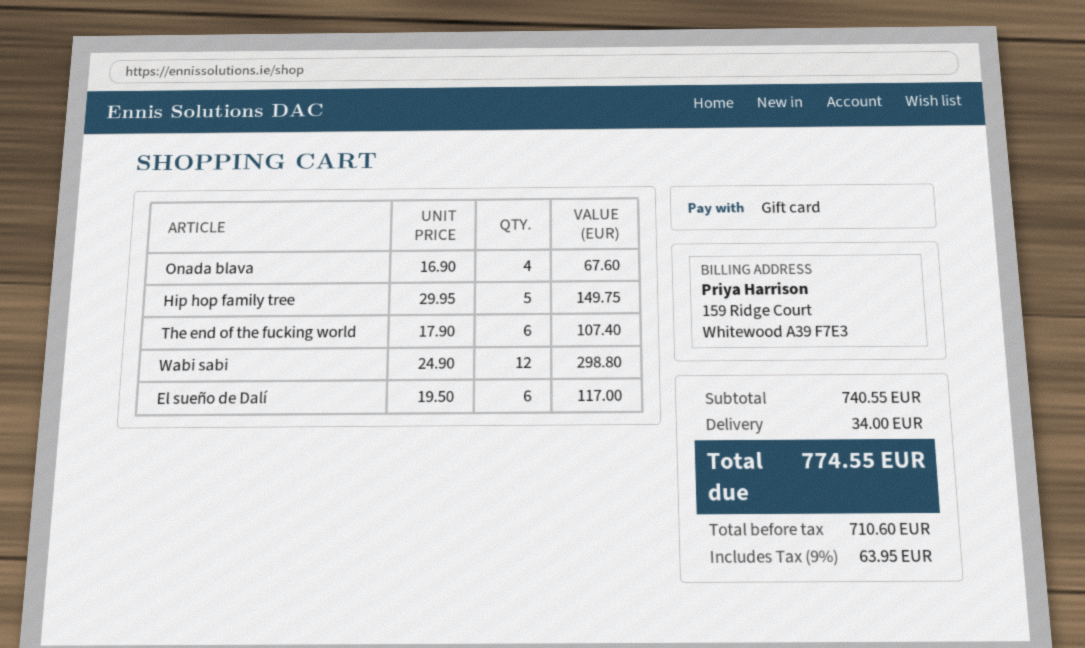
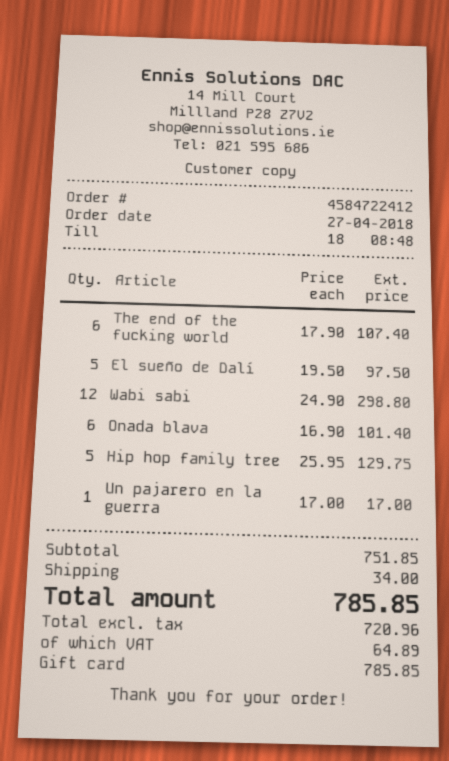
Onada blava: 4 x 16.90 = 67.60 -> 6 x 16.90 = 101.40
Hip hop family tree: 5 x 29.95 = 149.75 -> 5 x 25.95 = 129.75
El sueño de Dalí: 6 x 19.50 = 117.00 -> 5 x 19.50 = 97.50
Un pajarero en la guerra: none -> 1 x 17.00 = 17.00
subtotal: 740.55 -> 751.85
net: 710.60 -> 720.96
tax: 63.95 -> 64.89
total: 774.55 -> 785.85

